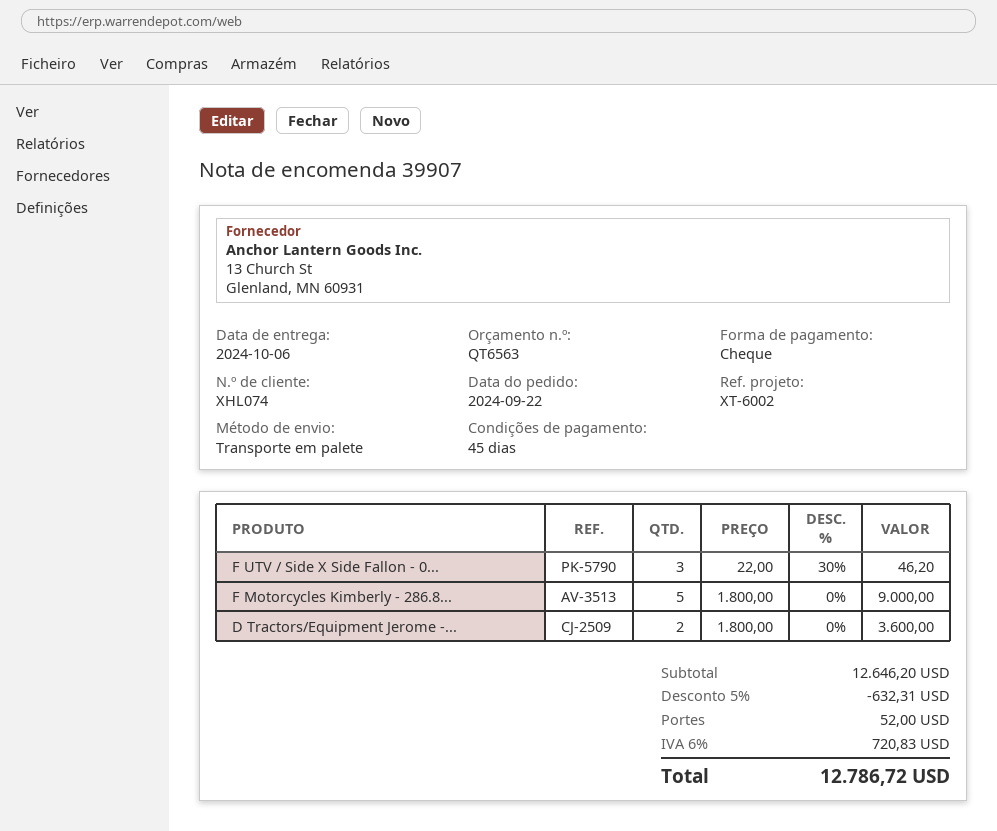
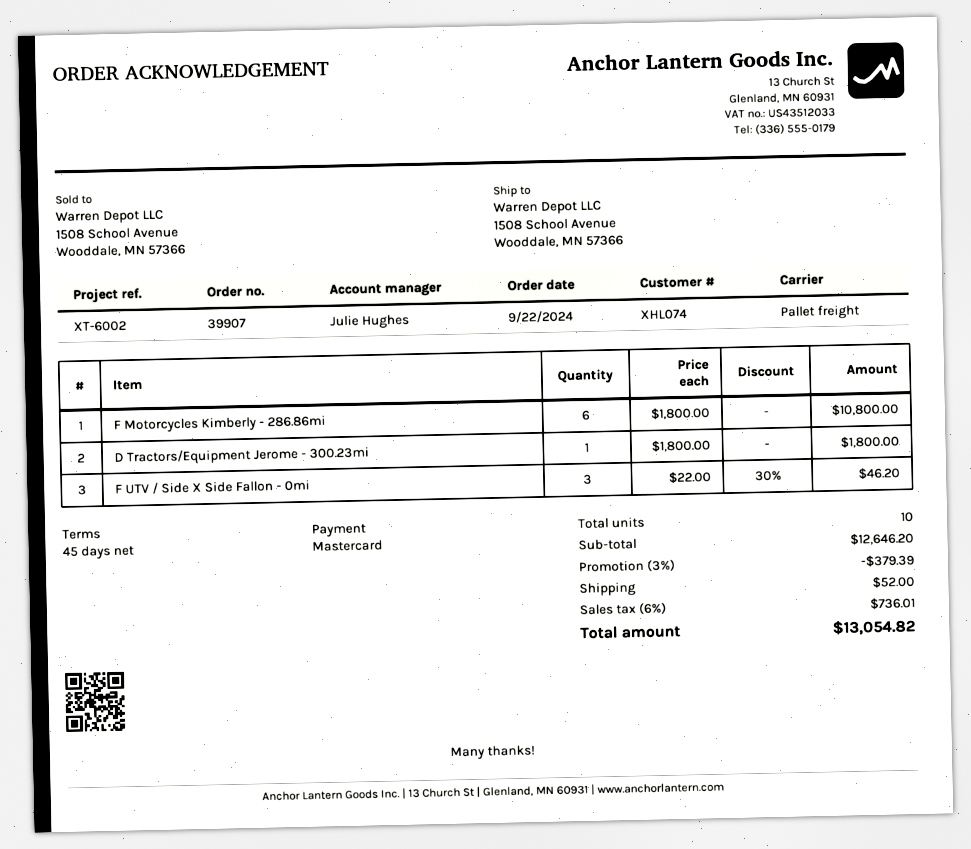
payment method: cheque -> Mastercard
F Motorcycles Kimberly - 286.8...: 5 x 1800.00 = 9000.00 -> 6 x 1800.00 = 10800.00
D Tractors/Equipment Jerome -...: 2 x 1800.00 = 3600.00 -> 1 x 1800.00 = 1800.00
discount: 5% = 632.31 -> 3% = 379.39
tax: 6% = 720.83 -> 6% = 736.01
total: 12786.72 -> 13054.82

